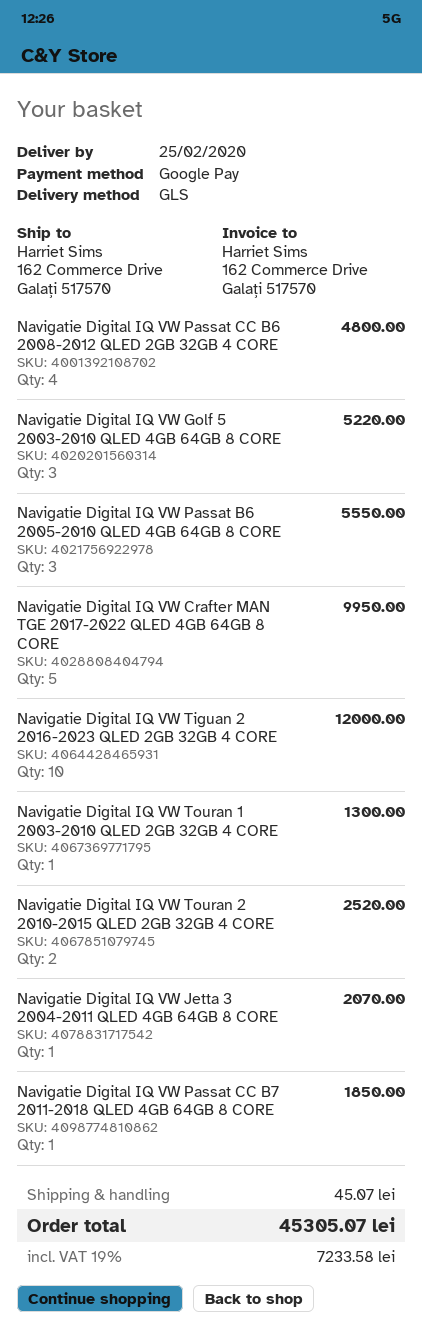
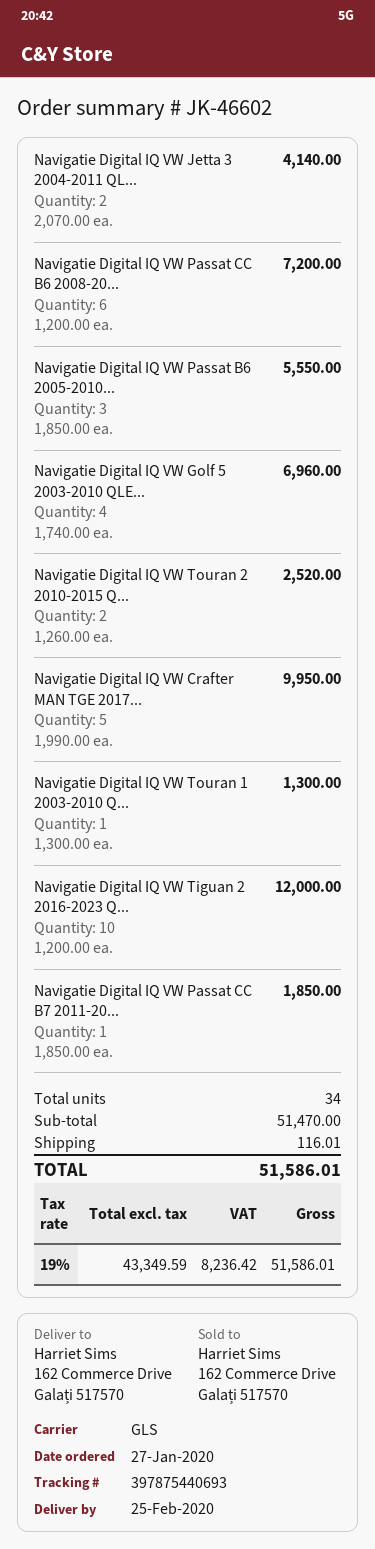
Navigatie Digital IQ VW Passat CC B6 2008-2012 QLED 2GB 32GB 4 CORE: 4 for 4800.00 -> 6 for 7200.00
Navigatie Digital IQ VW Golf 5 2003-2010 QLED 4GB 64GB 8 CORE: 3 for 5220.00 -> 4 for 6960.00
Navigatie Digital IQ VW Jetta 3 2004-2011 QLED 4GB 64GB 8 CORE: 1 for 2070.00 -> 2 for 4140.00
shipping: 45.07 -> 116.01
tax: 19% = 7233.58 -> 19% = 8236.42
total: 45305.07 -> 51586.01

